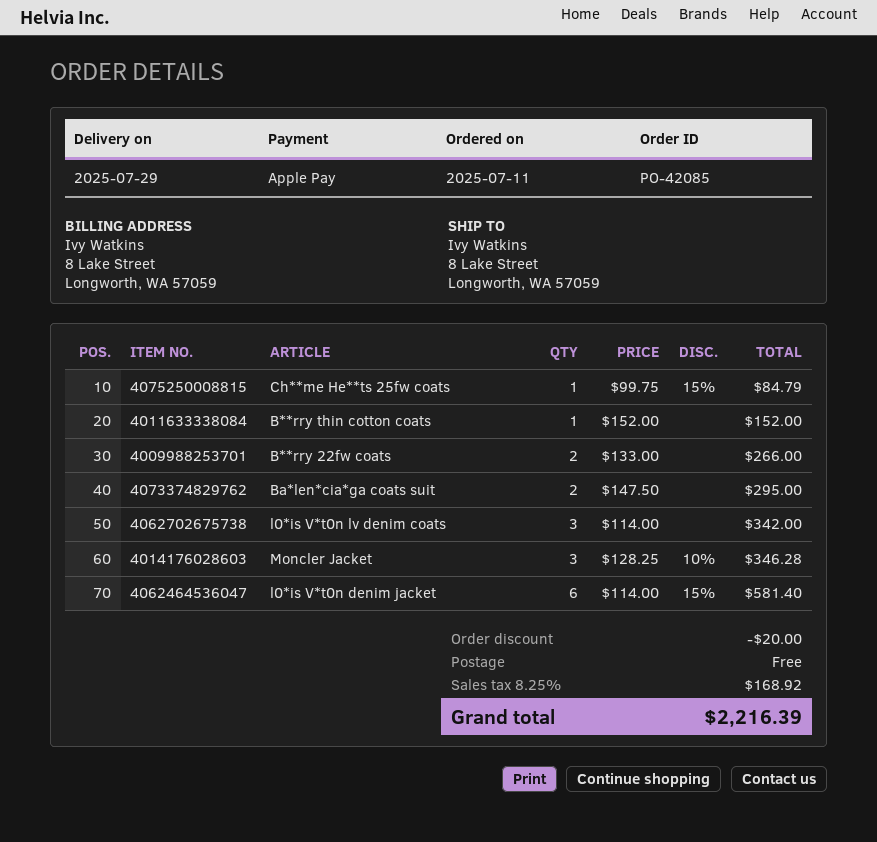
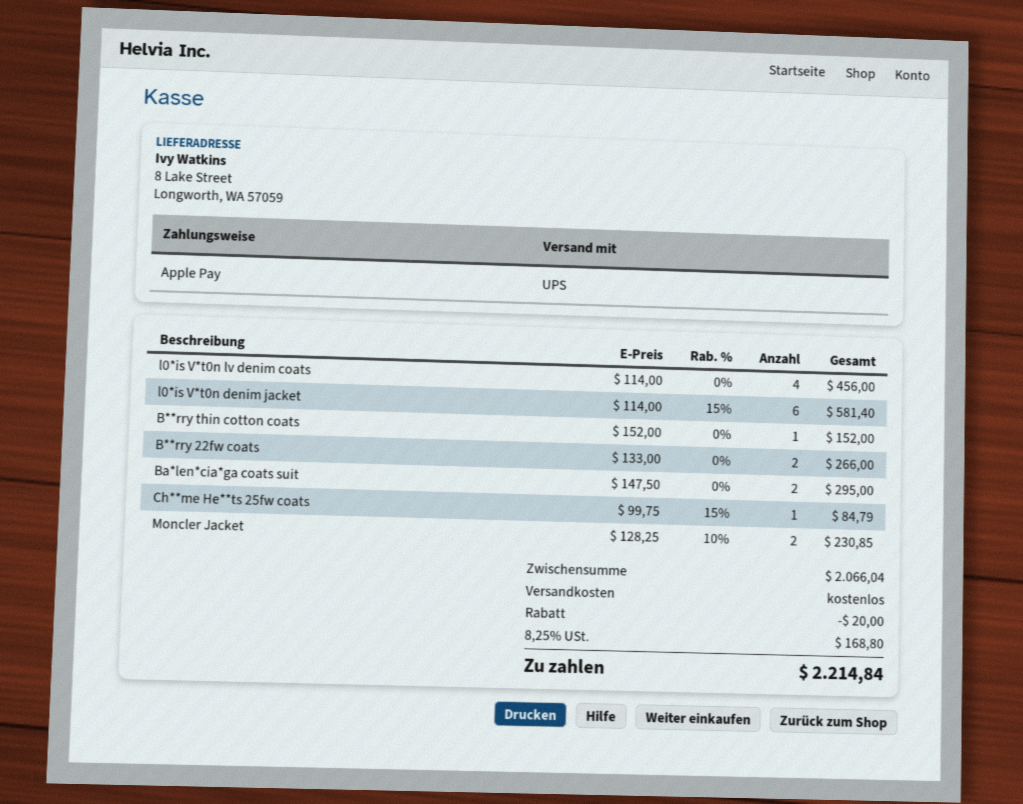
l0*is V*t0n lv denim coats: 3 x 114.00 = 342.00 -> 4 x 114.00 = 456.00
Moncler Jacket: 3 x 128.25 - 10% = 346.28 -> 2 x 128.25 - 10% = 230.85
tax: 8.25% = 168.92 -> 8.25% = 168.80
total: 2216.39 -> 2214.84

